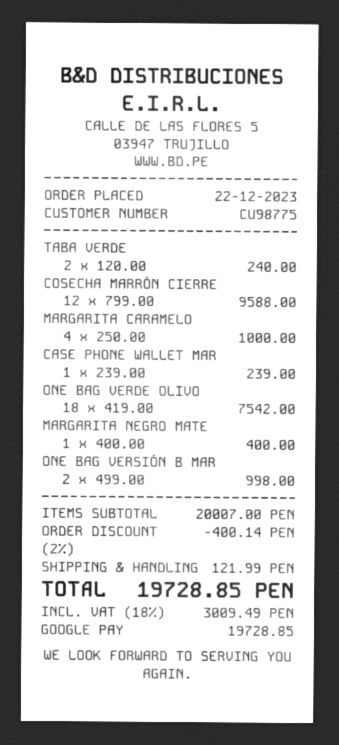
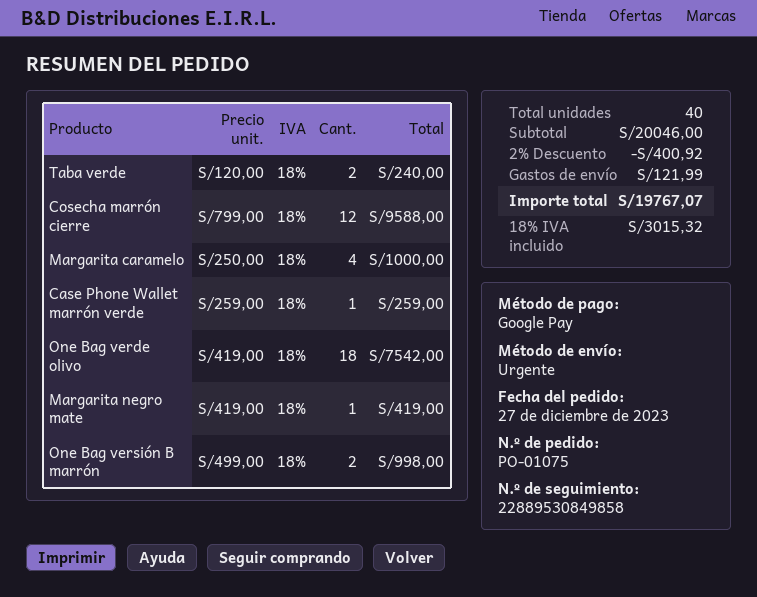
order date: 2023-12-22 -> 2023-12-27
CASE PHONE WALLET MAR: 1 x 239.00 = 239.00 -> 1 x 259.00 = 259.00
MARGARITA NEGRO MATE: 1 x 400.00 = 400.00 -> 1 x 419.00 = 419.00
subtotal: 20007.00 -> 20046.00
discount: 2% = 400.14 -> 2% = 400.92
tax: 18% = 3009.49 -> 18% = 3015.32
total: 19728.85 -> 19767.07

